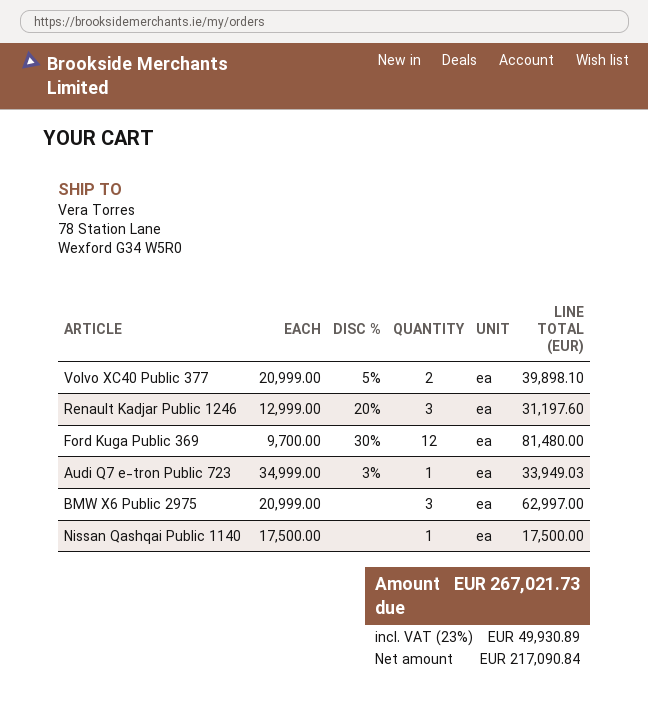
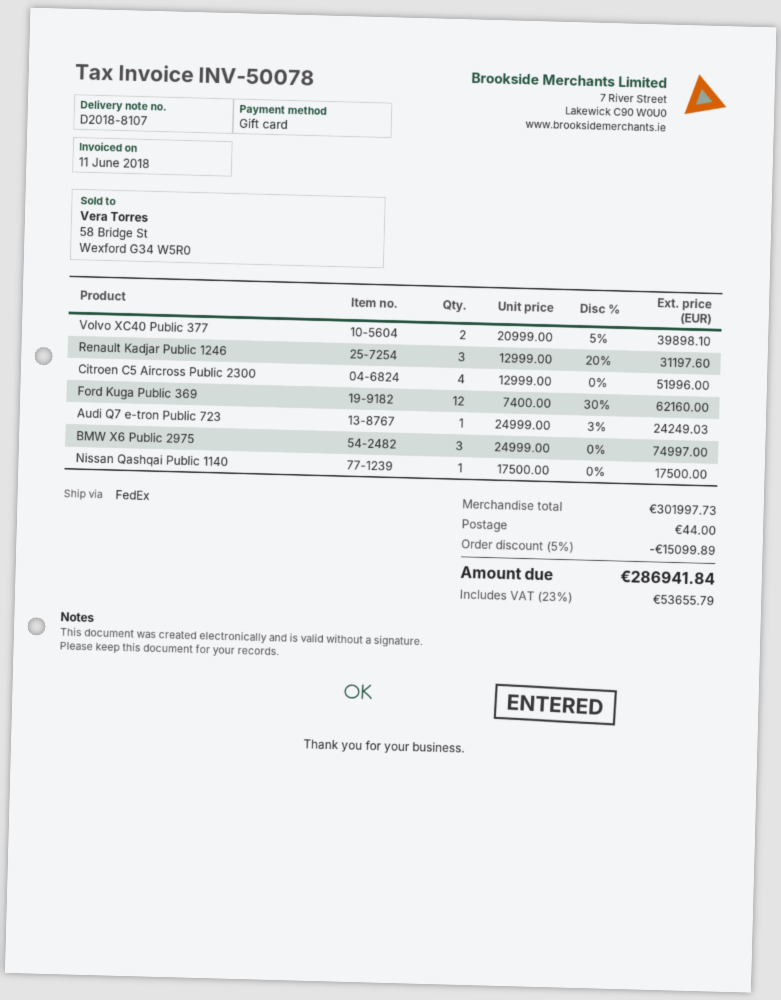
Ford Kuga Public 369: 12 x 9700.00 - 30% = 81480.00 -> 12 x 7400.00 - 30% = 62160.00
Audi Q7 e-tron Public 723: 1 x 34999.00 - 3% = 33949.03 -> 1 x 24999.00 - 3% = 24249.03
BMW X6 Public 2975: 3 x 20999.00 = 62997.00 -> 3 x 24999.00 = 74997.00
Citroen C5 Aircross Public 2300: none -> 4 x 12999.00 = 51996.00
discount: none -> 5% = 15099.89
shipping: none -> 44.00
tax: 23% = 49930.89 -> 23% = 53655.79
total: 267021.73 -> 286941.84

